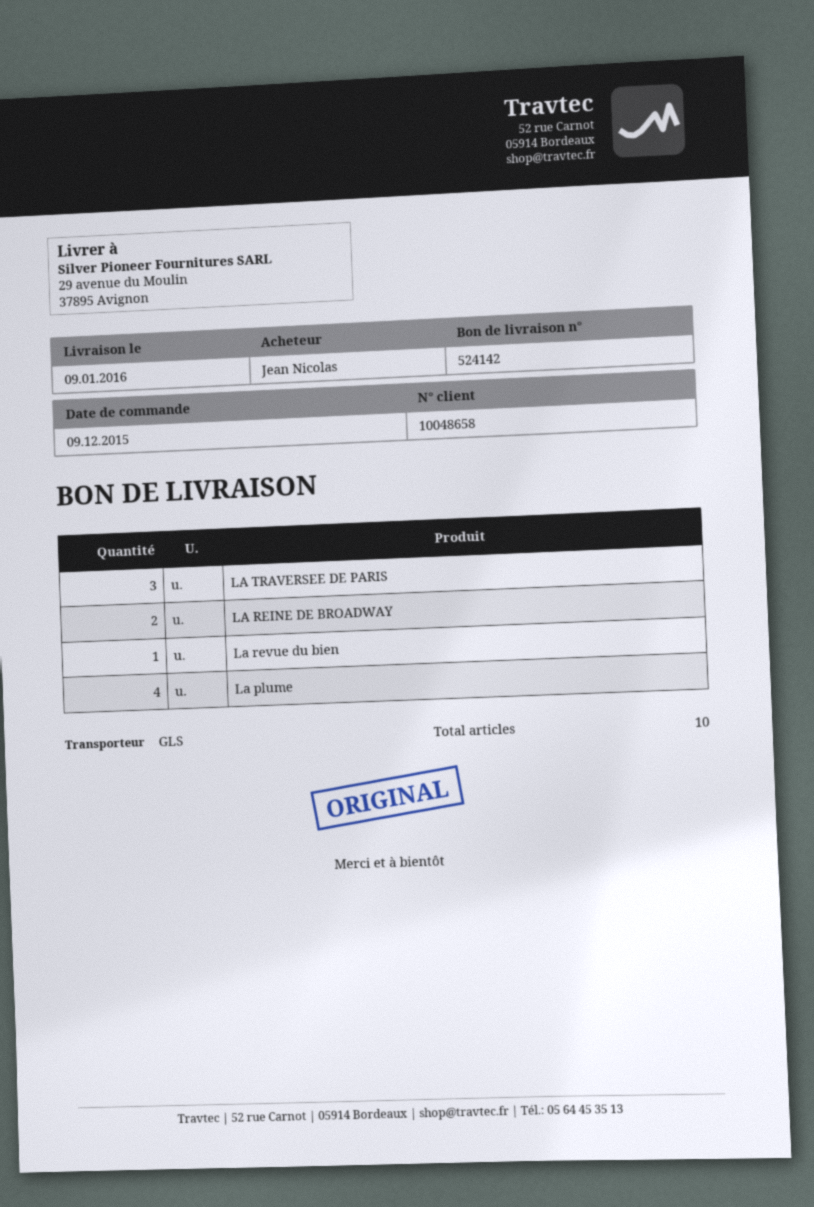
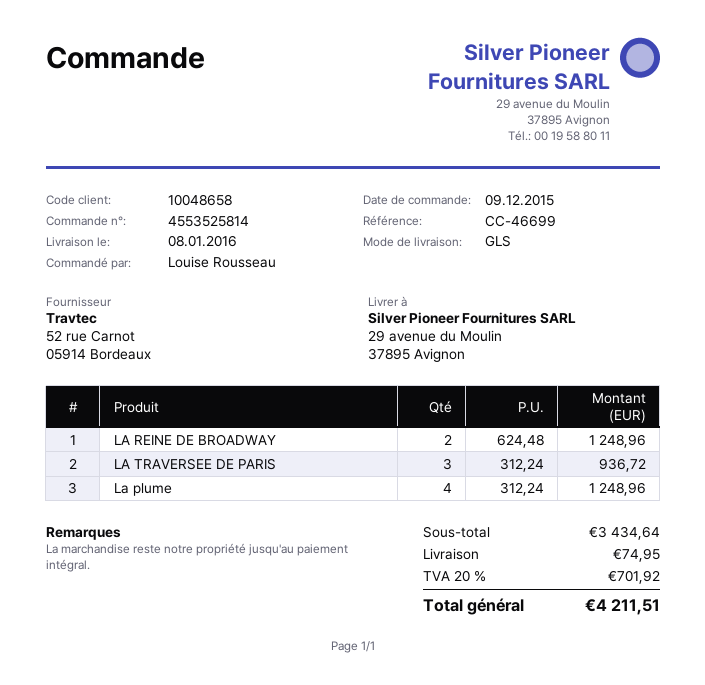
delivery date: 2016-01-09 -> 2016-01-08
ordered by: Jean Nicolas -> Louise Rousseau
La revue du bien: 1 -> none

